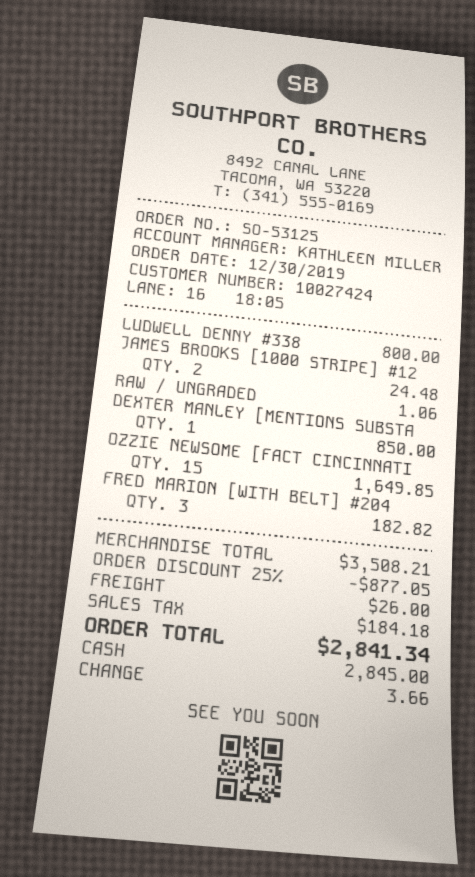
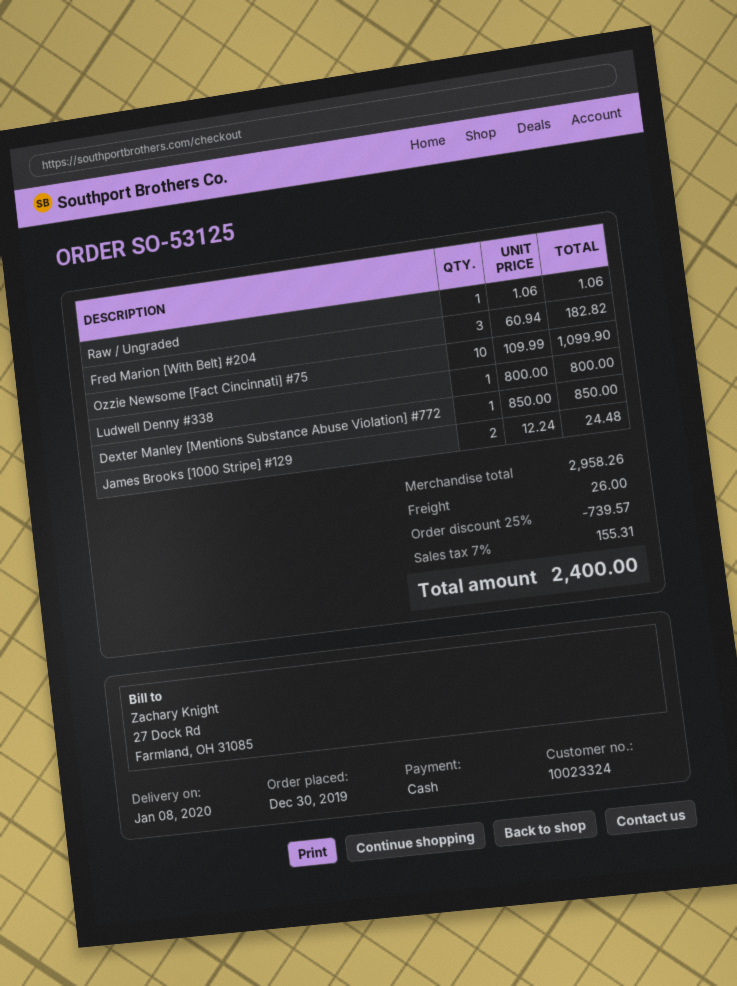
customer number: 10027424 -> 10023324
OZZIE NEWSOME [FACT CINCINNATI: 15 for 1649.85 -> 10 for 1099.90
subtotal: 3508.21 -> 2958.26
discount: 25% = 877.05 -> 25% = 739.57
tax: 184.18 -> 155.31
total: 2841.34 -> 2400.00

